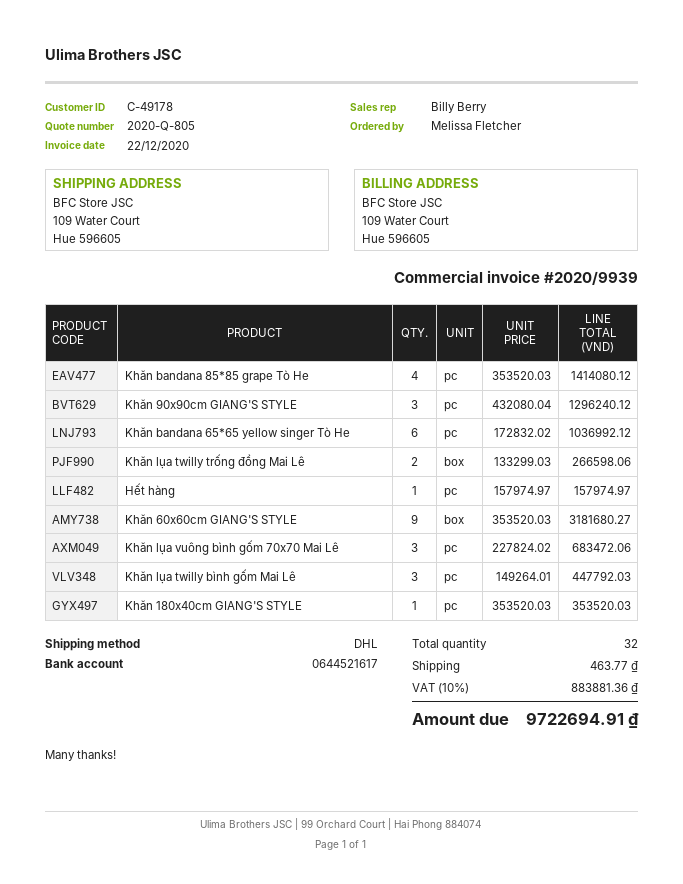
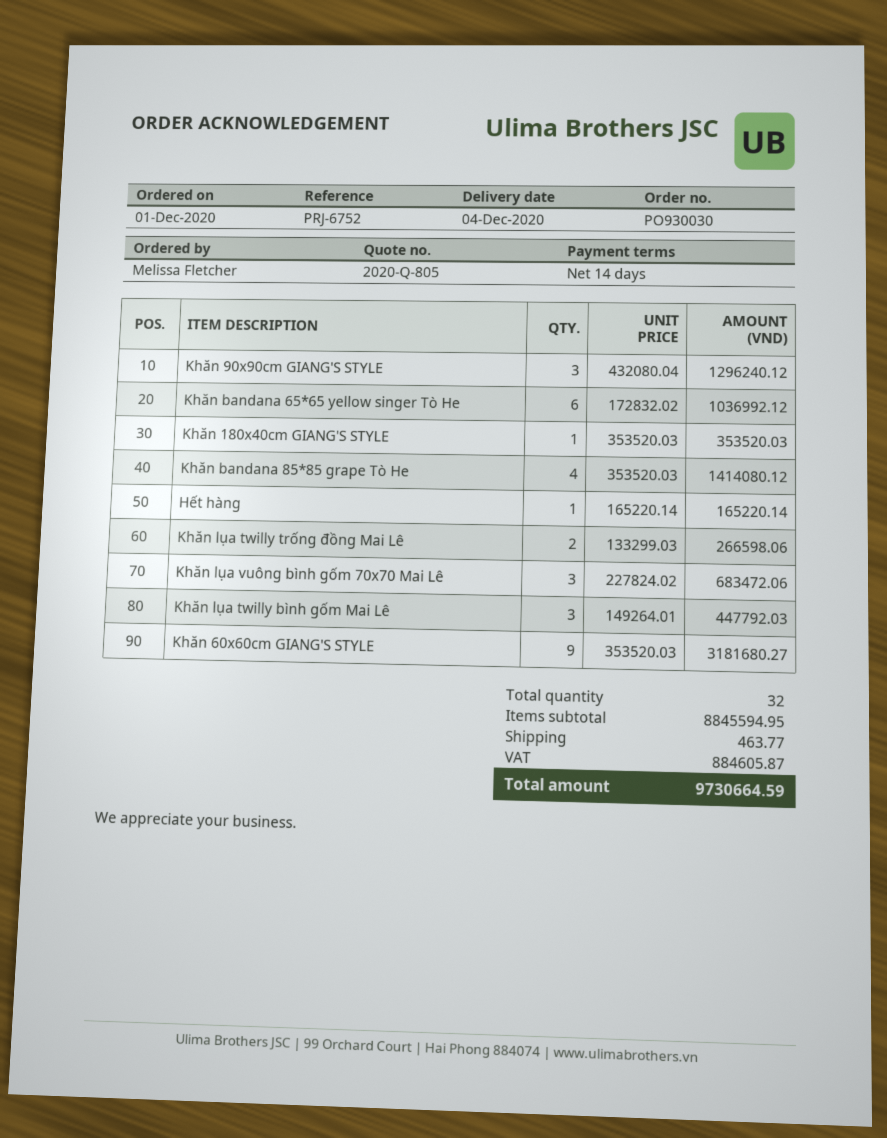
Hết hàng: 1 x 157974.97 = 157974.97 -> 1 x 165220.14 = 165220.14
tax: 883881.36 -> 884605.87
total: 9722694.91 -> 9730664.59

